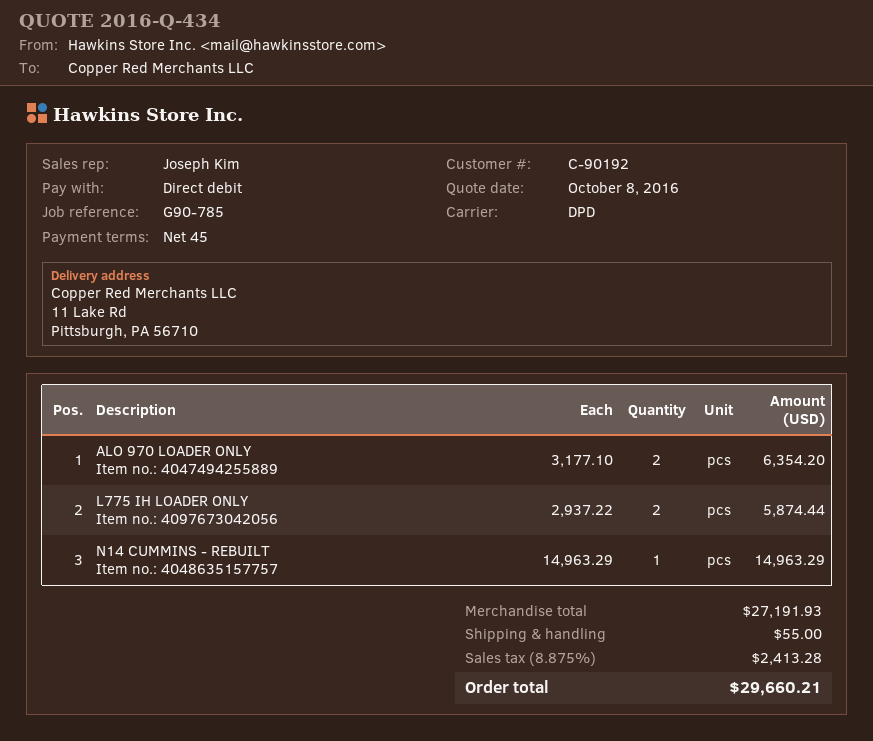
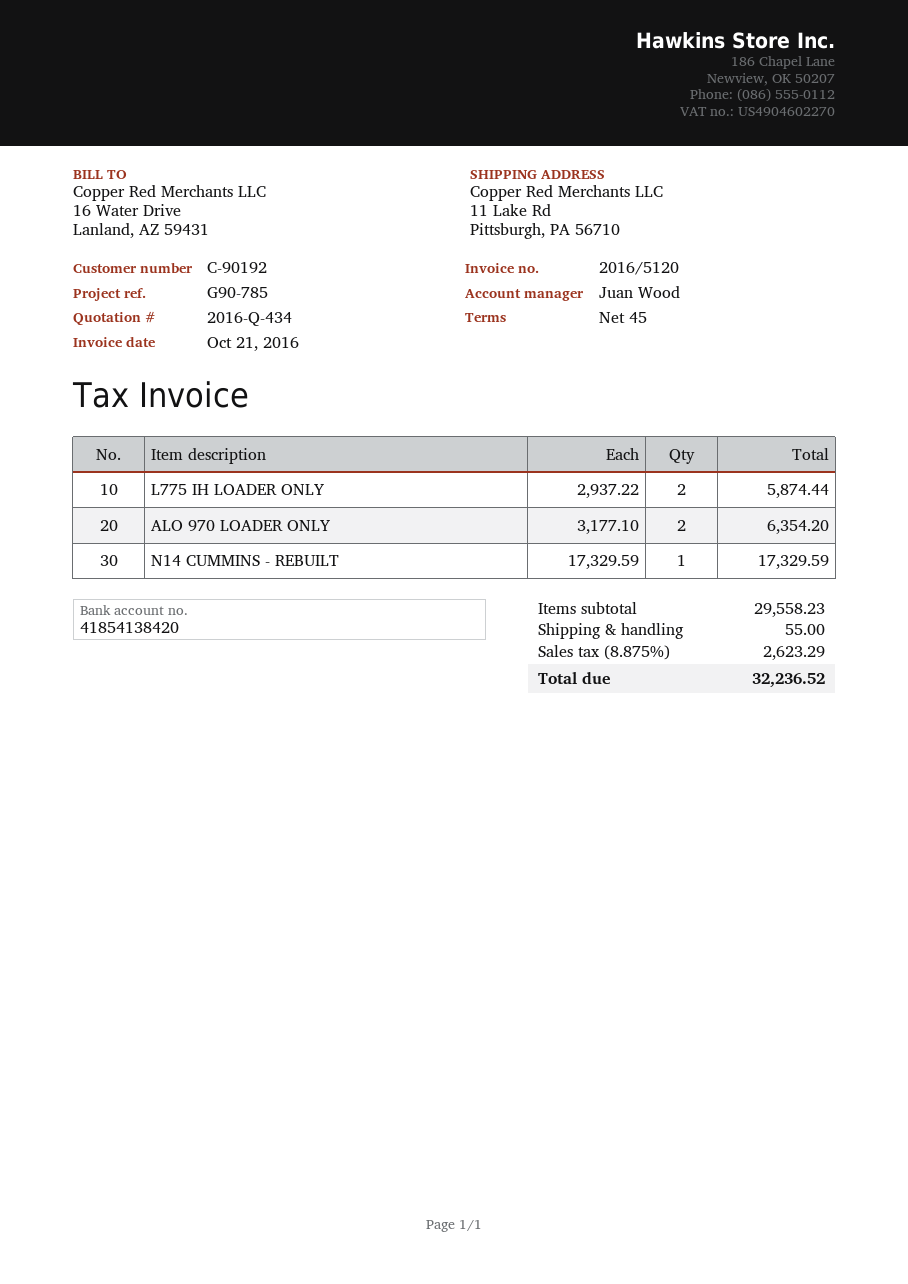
sales rep: Joseph Kim -> Juan Wood
N14 CUMMINS - REBUILT: 1 x 14963.29 = 14963.29 -> 1 x 17329.59 = 17329.59
subtotal: 27191.93 -> 29558.23
tax: 8.875% = 2413.28 -> 8.875% = 2623.29
total: 29660.21 -> 32236.52

